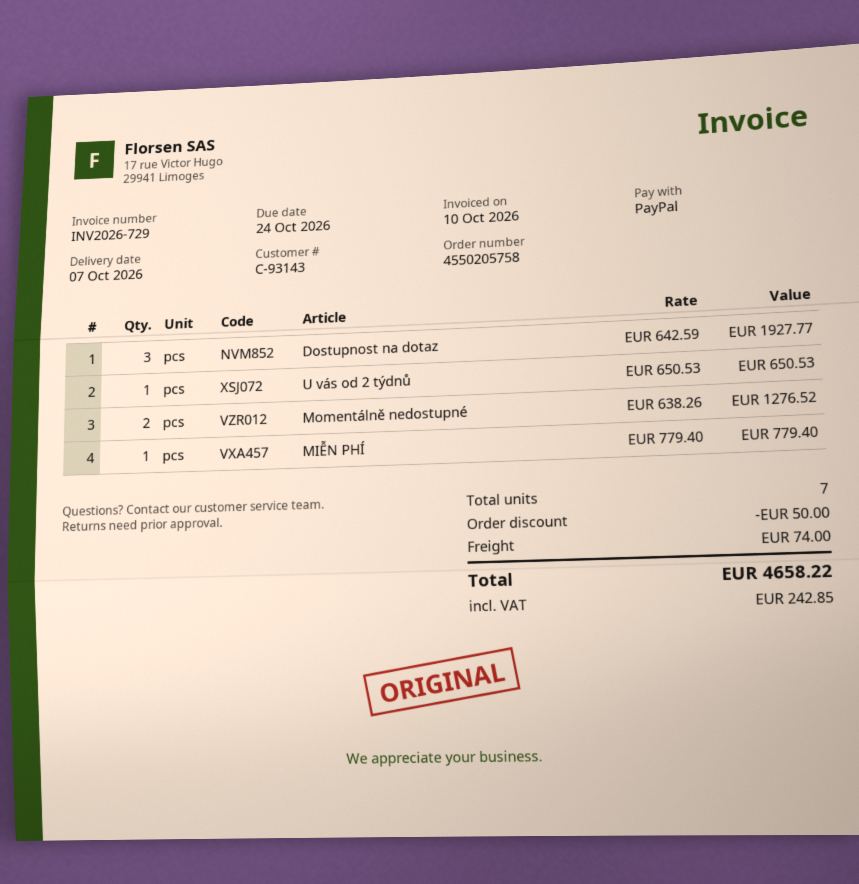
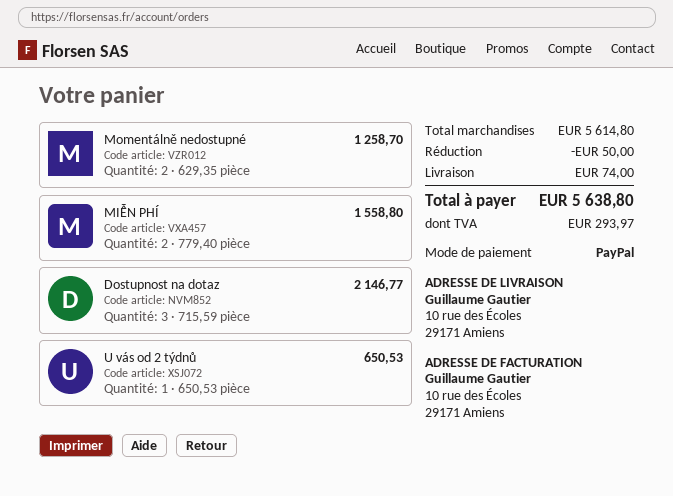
Dostupnost na dotaz: 3 x 642.59 = 1927.77 -> 3 x 715.59 = 2146.77
Momentálně nedostupné: 2 x 638.26 = 1276.52 -> 2 x 629.35 = 1258.70
MIỄN PHÍ: 1 x 779.40 = 779.40 -> 2 x 779.40 = 1558.80
tax: 242.85 -> 293.97
total: 4658.22 -> 5638.80

